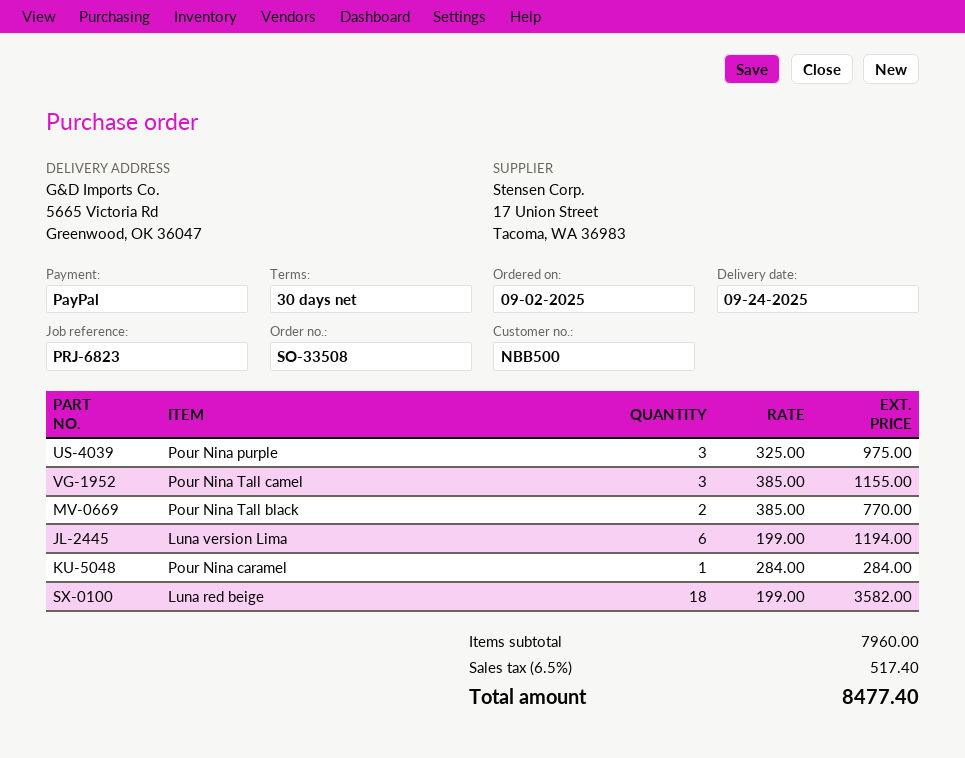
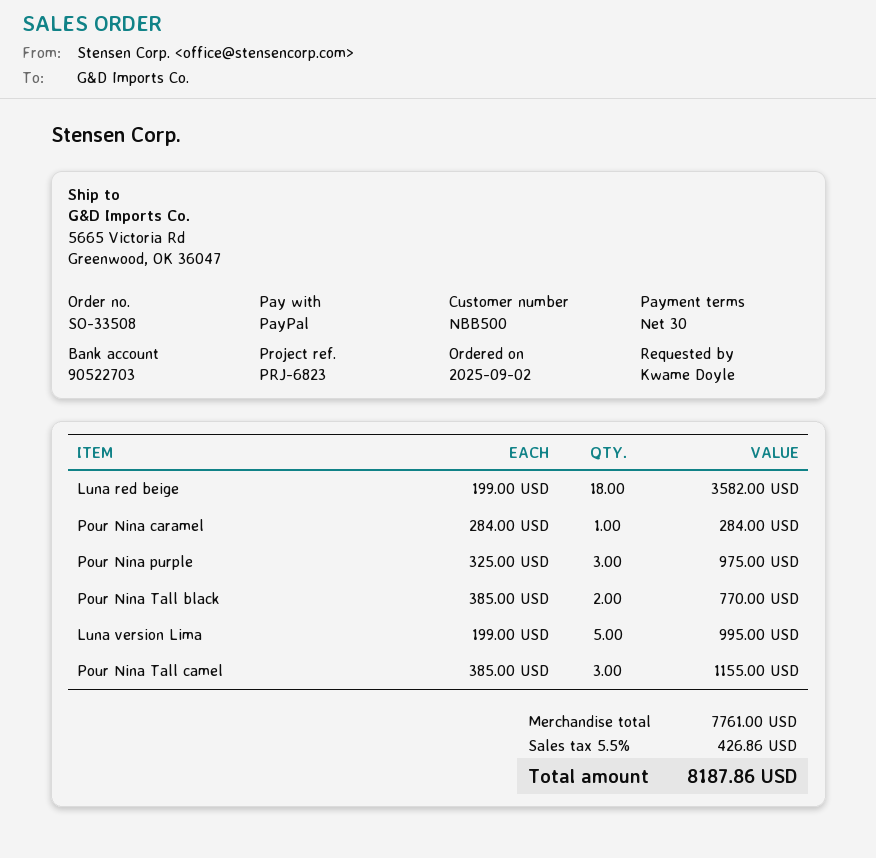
Luna version Lima: 6 x 199.00 = 1194.00 -> 5 x 199.00 = 995.00
subtotal: 7960.00 -> 7761.00
tax: 6.5% = 517.40 -> 5.5% = 426.86
total: 8477.40 -> 8187.86

